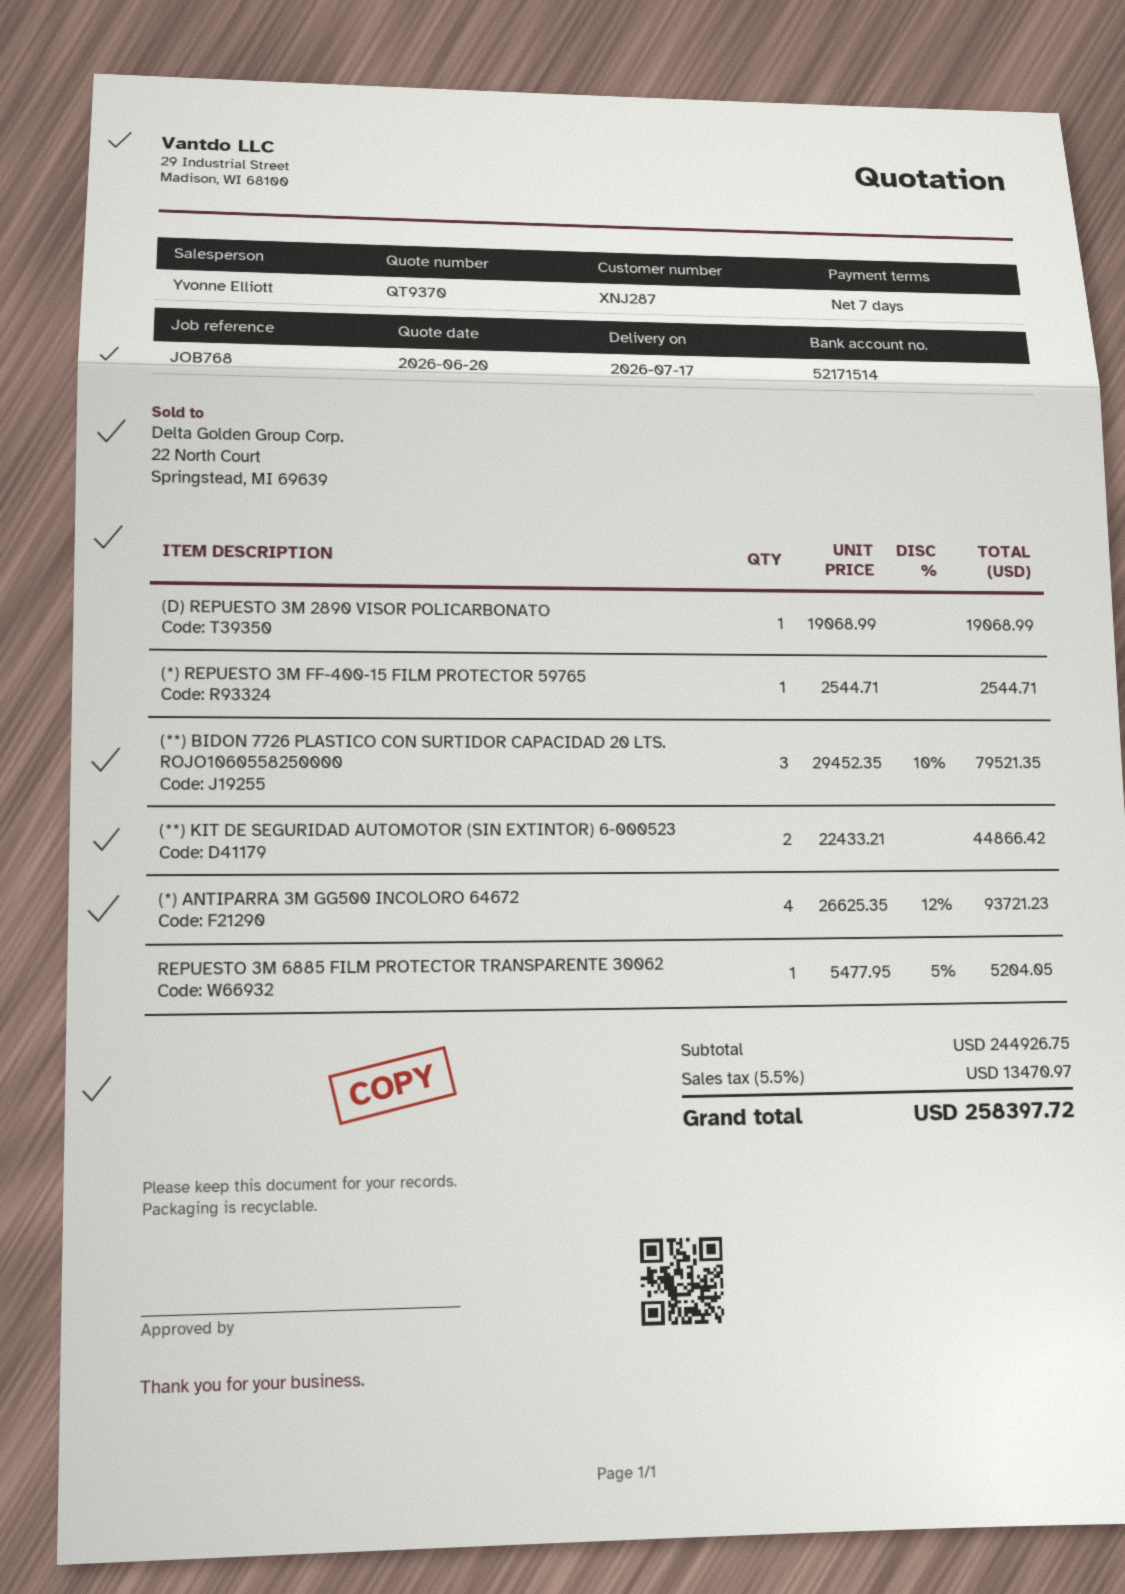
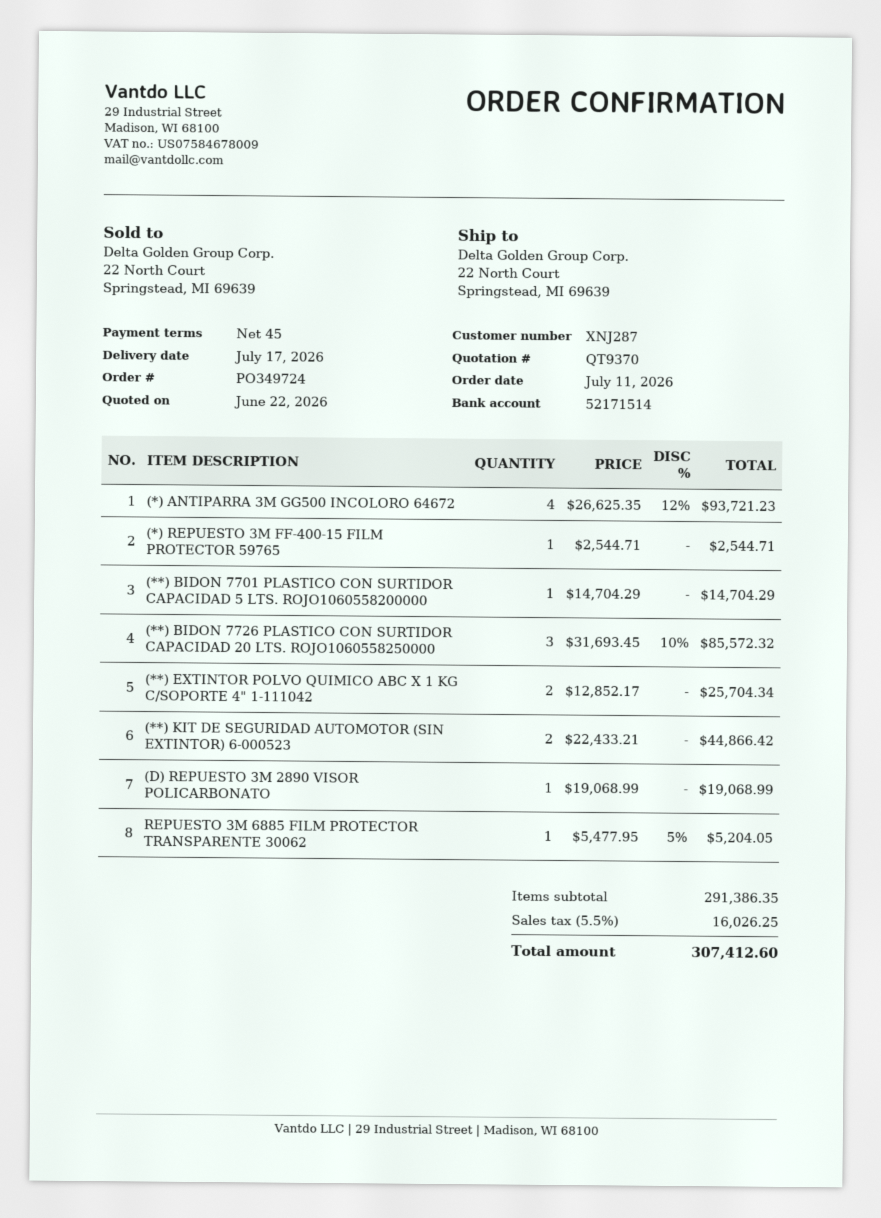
quote date: 2026-06-20 -> 2026-06-22
payment terms: 7 days -> 45 days
(**) BIDON 7726 PLASTICO CON SURTIDOR CAPACIDAD 20 LTS. ROJO1060558250000: 3 x 29452.35 - 10% = 79521.35 -> 3 x 31693.45 - 10% = 85572.32
(**) BIDON 7701 PLASTICO CON SURTIDOR CAPACIDAD 5 LTS. ROJO1060558200000: none -> 1 x 14704.29 = 14704.29
(**) EXTINTOR POLVO QUIMICO ABC X 1 KG C/SOPORTE 4" 1-111042: none -> 2 x 12852.17 = 25704.34
subtotal: 244926.75 -> 291386.35
tax: 5.5% = 13470.97 -> 5.5% = 16026.25
total: 258397.72 -> 307412.60

